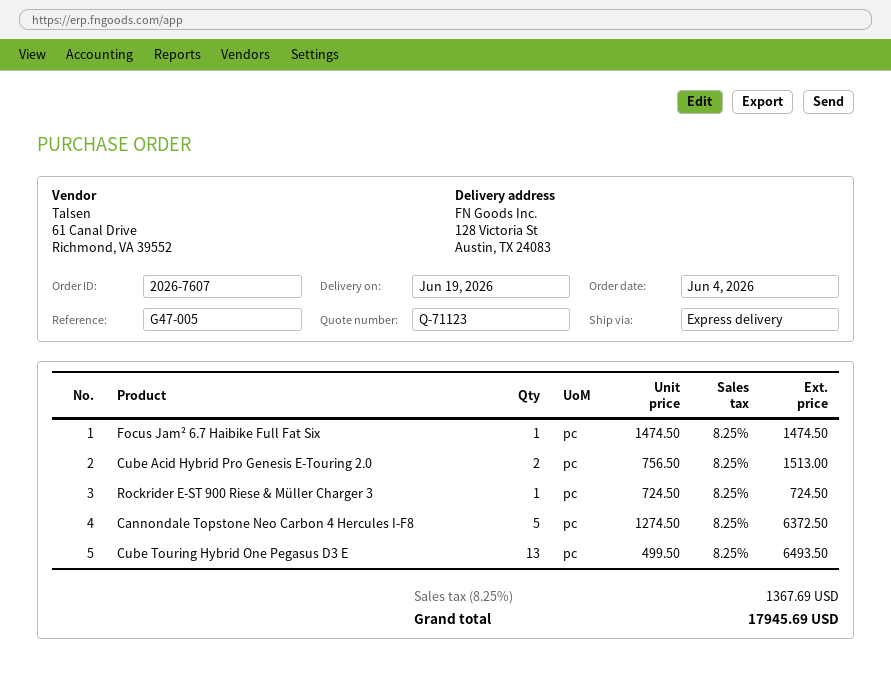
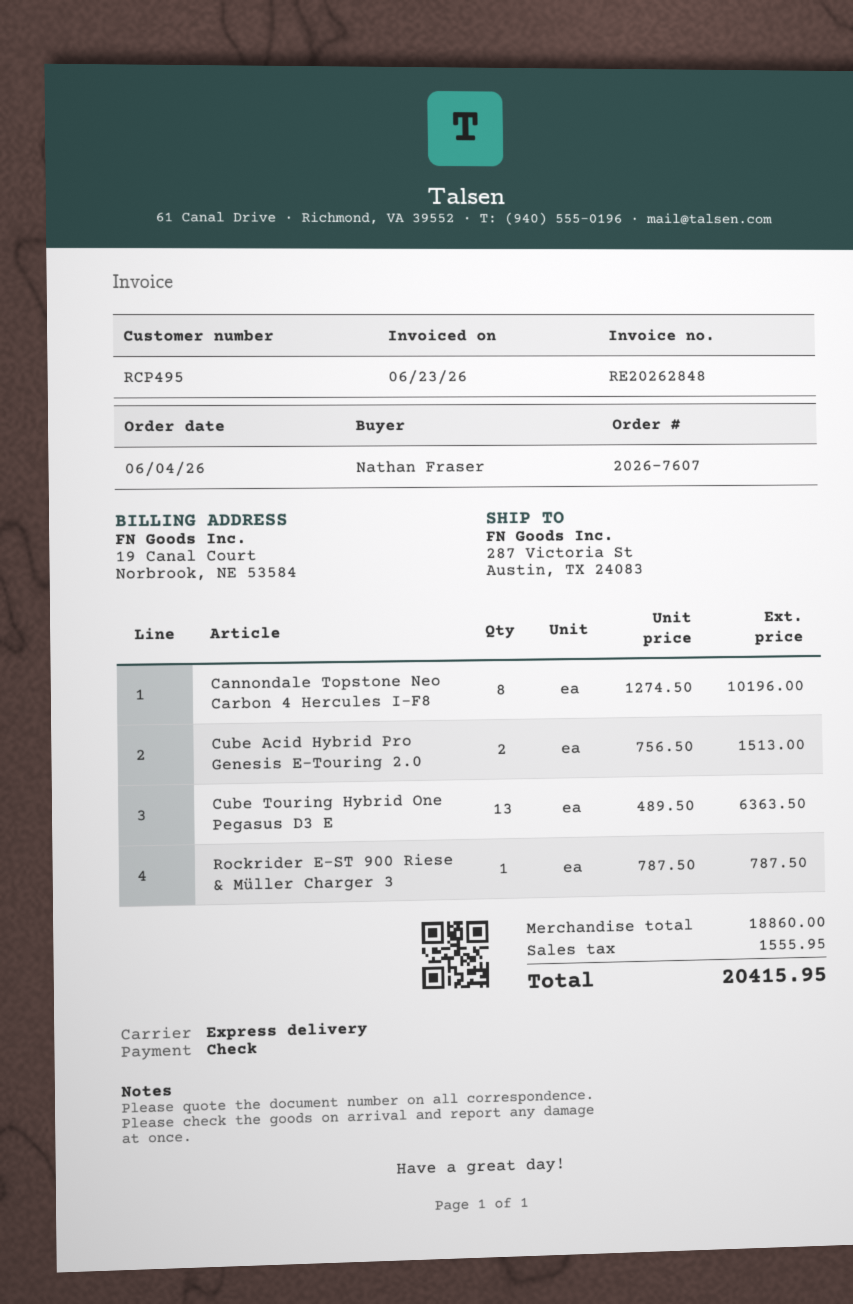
ship to: 128 Victoria St, Austin, TX 24083 -> 287 Victoria St, Austin, TX 24083
Focus Jam² 6.7 Haibike Full Fat Six: 1 x 1474.50 = 1474.50 -> none
Rockrider E-ST 900 Riese & Müller Charger 3: 1 x 724.50 = 724.50 -> 1 x 787.50 = 787.50
Cannondale Topstone Neo Carbon 4 Hercules I-F8: 5 x 1274.50 = 6372.50 -> 8 x 1274.50 = 10196.00
Cube Touring Hybrid One Pegasus D3 E: 13 x 499.50 = 6493.50 -> 13 x 489.50 = 6363.50
tax: 1367.69 -> 1555.95
total: 17945.69 -> 20415.95

